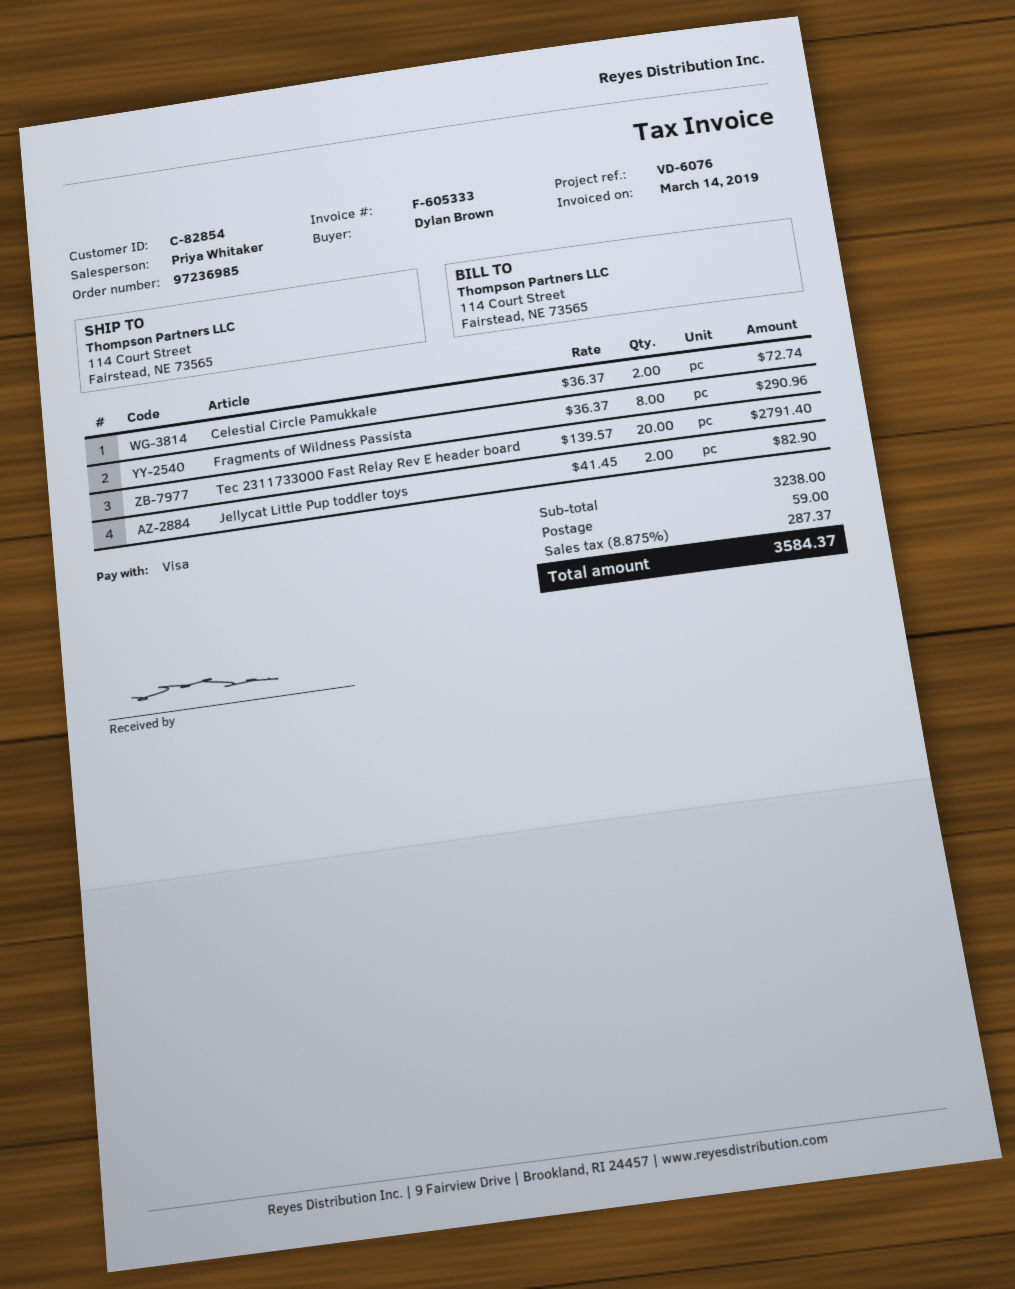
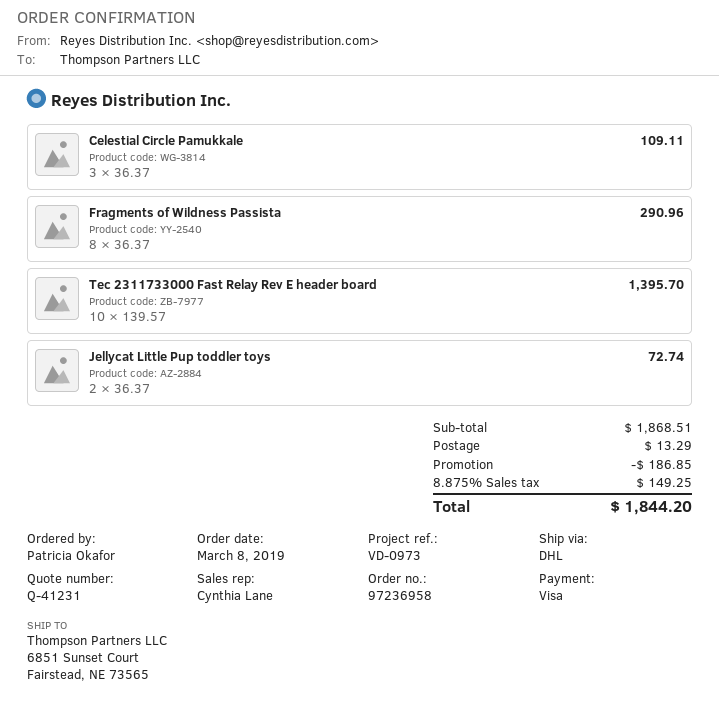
order number: 97236985 -> 97236958
reference: VD-6076 -> VD-0973
ordered by: Dylan Brown -> Patricia Okafor
sales rep: Priya Whitaker -> Cynthia Lane
ship to: 114 Court Street, Fairstead, NE 73565 -> 6851 Sunset Court, Fairstead, NE 73565
Celestial Circle Pamukkale: 2 x 36.37 = 72.74 -> 3 x 36.37 = 109.11
Tec 2311733000 Fast Relay Rev E header board: 20 x 139.57 = 2791.40 -> 10 x 139.57 = 1395.70
Jellycat Little Pup toddler toys: 2 x 41.45 = 82.90 -> 2 x 36.37 = 72.74
subtotal: 3238.00 -> 1868.51
discount: none -> 186.85
shipping: 59.00 -> 13.29
tax: 8.875% = 287.37 -> 8.875% = 149.25
total: 3584.37 -> 1844.20

